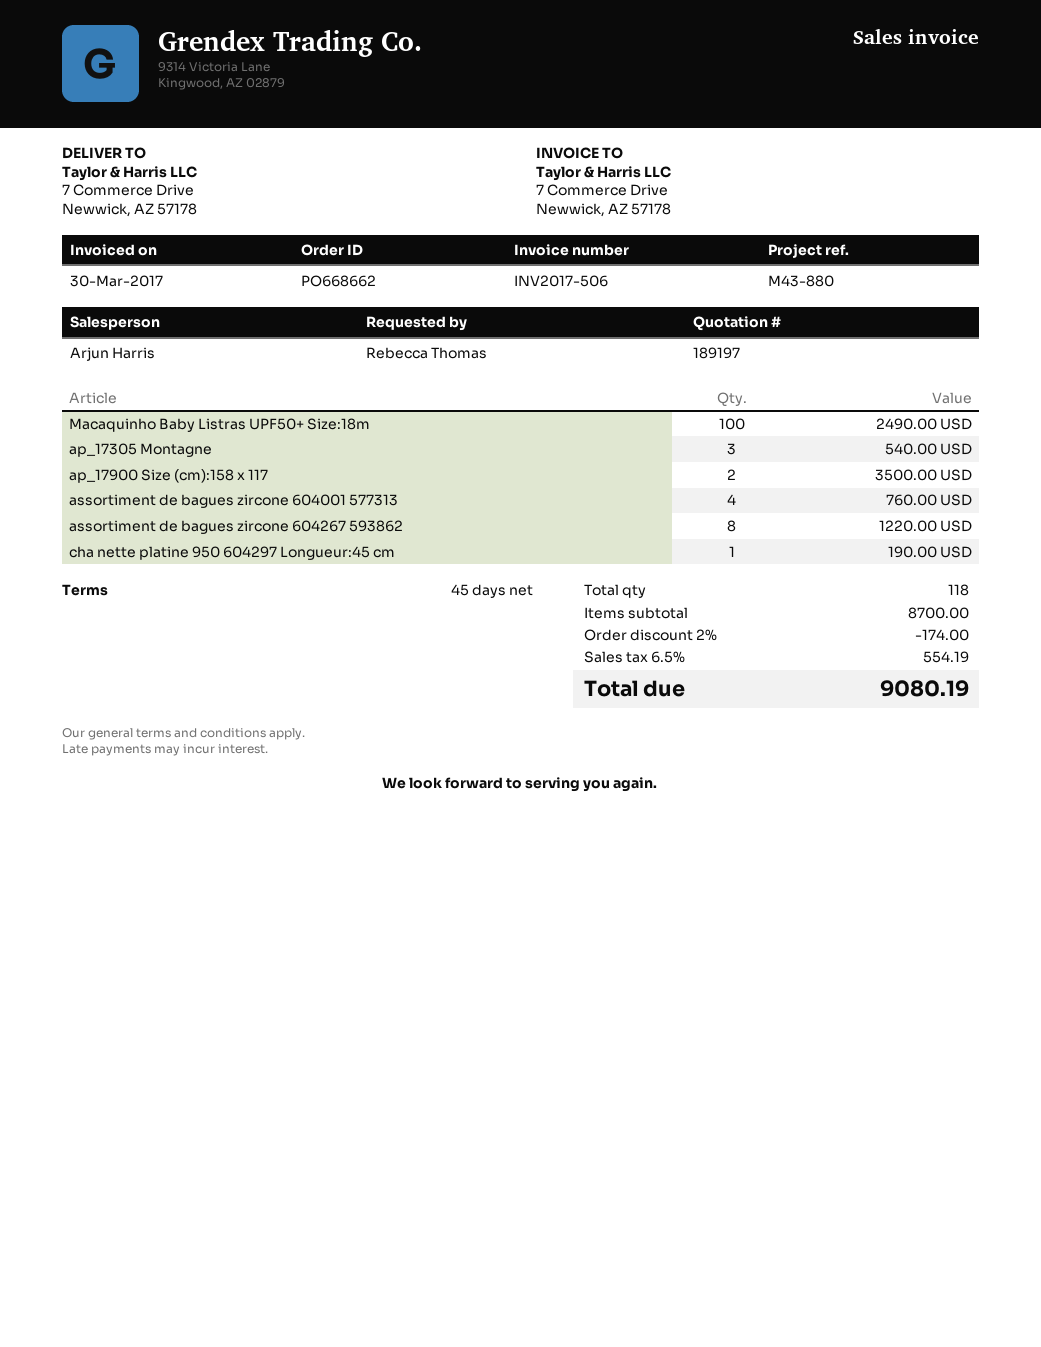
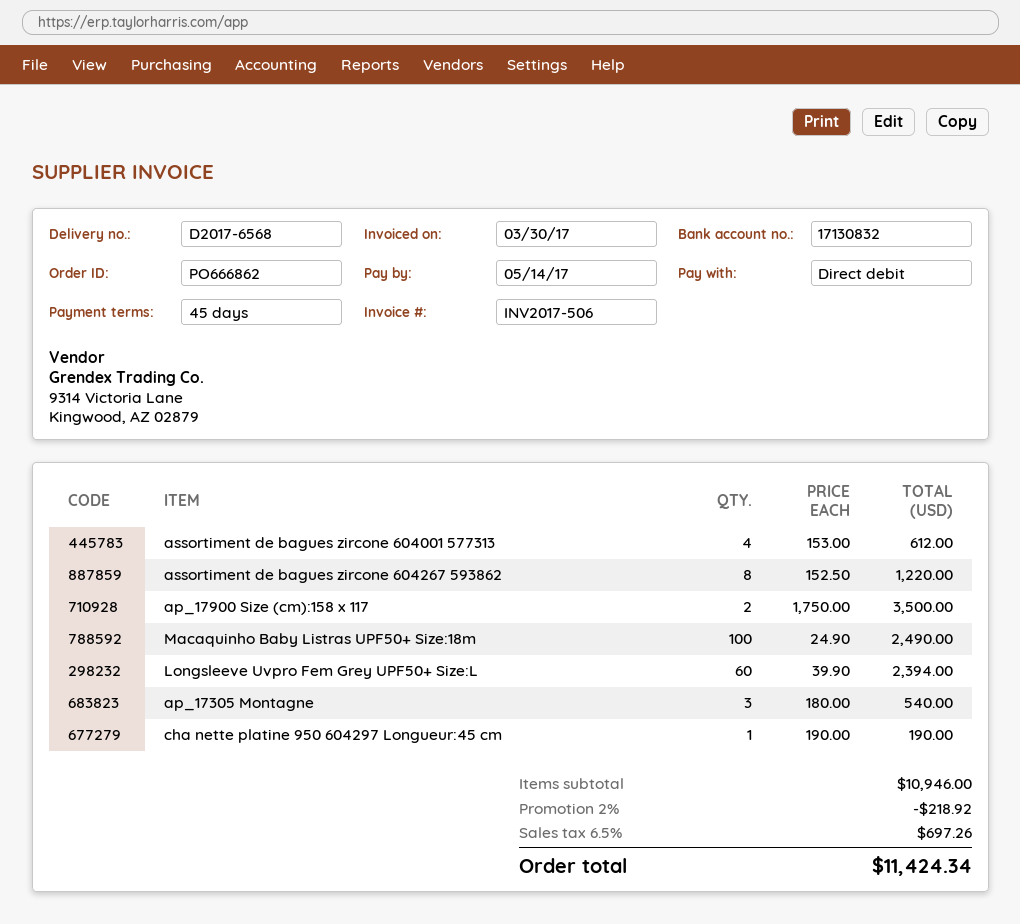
order number: PO668662 -> PO666862
assortiment de bagues zircone 604001 577313: 4 for 760.00 -> 4 for 612.00
Longsleeve Uvpro Fem Grey UPF50+ Size:L: none -> 60 for 2394.00
subtotal: 8700.00 -> 10946.00
discount: 2% = 174.00 -> 2% = 218.92
tax: 6.5% = 554.19 -> 6.5% = 697.26
total: 9080.19 -> 11424.34

